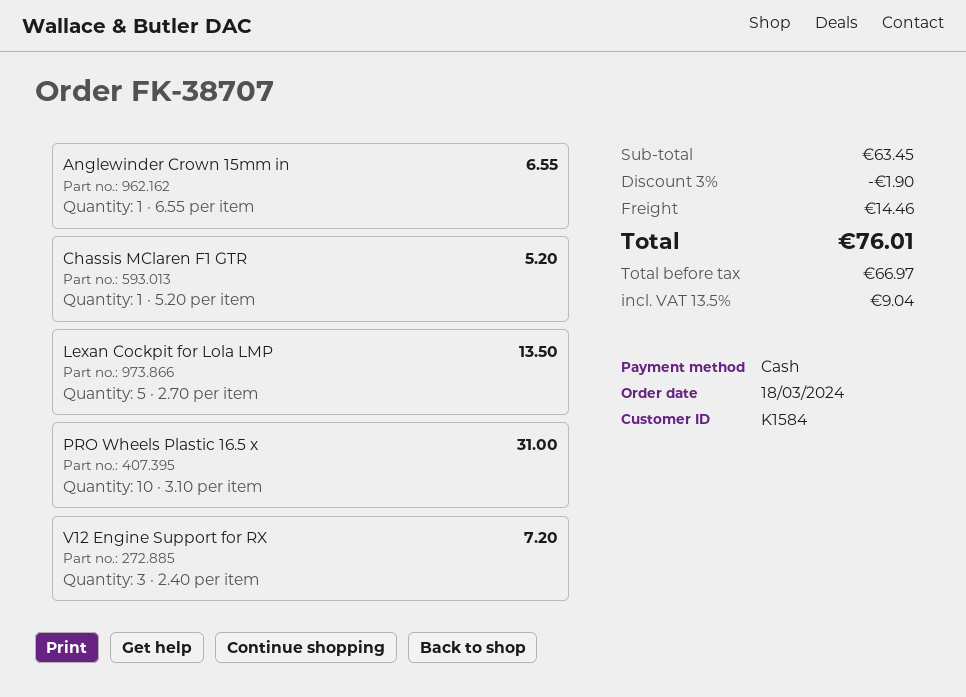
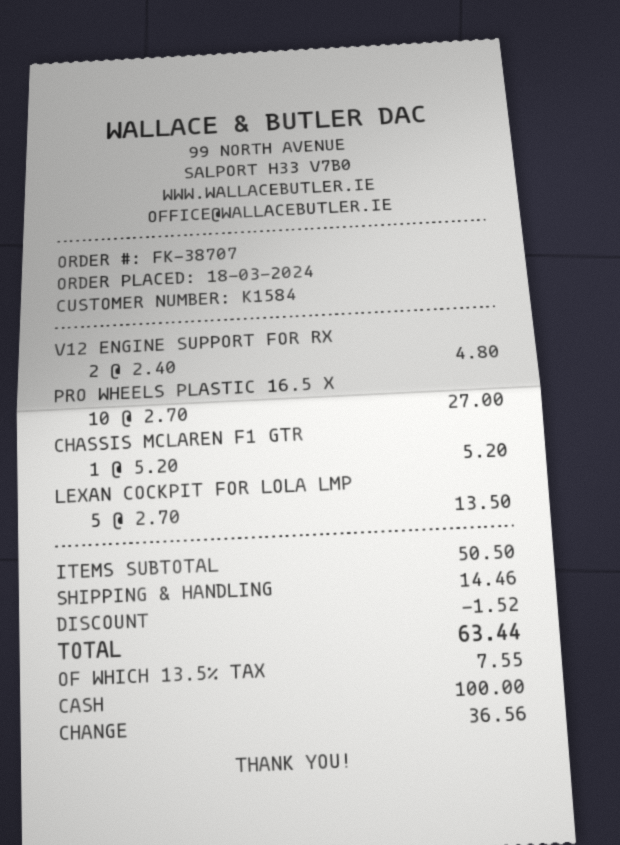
Anglewinder Crown 15mm in: 1 x 6.55 = 6.55 -> none
PRO Wheels Plastic 16.5 x: 10 x 3.10 = 31.00 -> 10 x 2.70 = 27.00
V12 Engine Support for RX: 3 x 2.40 = 7.20 -> 2 x 2.40 = 4.80
subtotal: 63.45 -> 50.50
discount: 1.90 -> 1.52
tax: 13.5% = 9.04 -> 13.5% = 7.55
total: 76.01 -> 63.44

